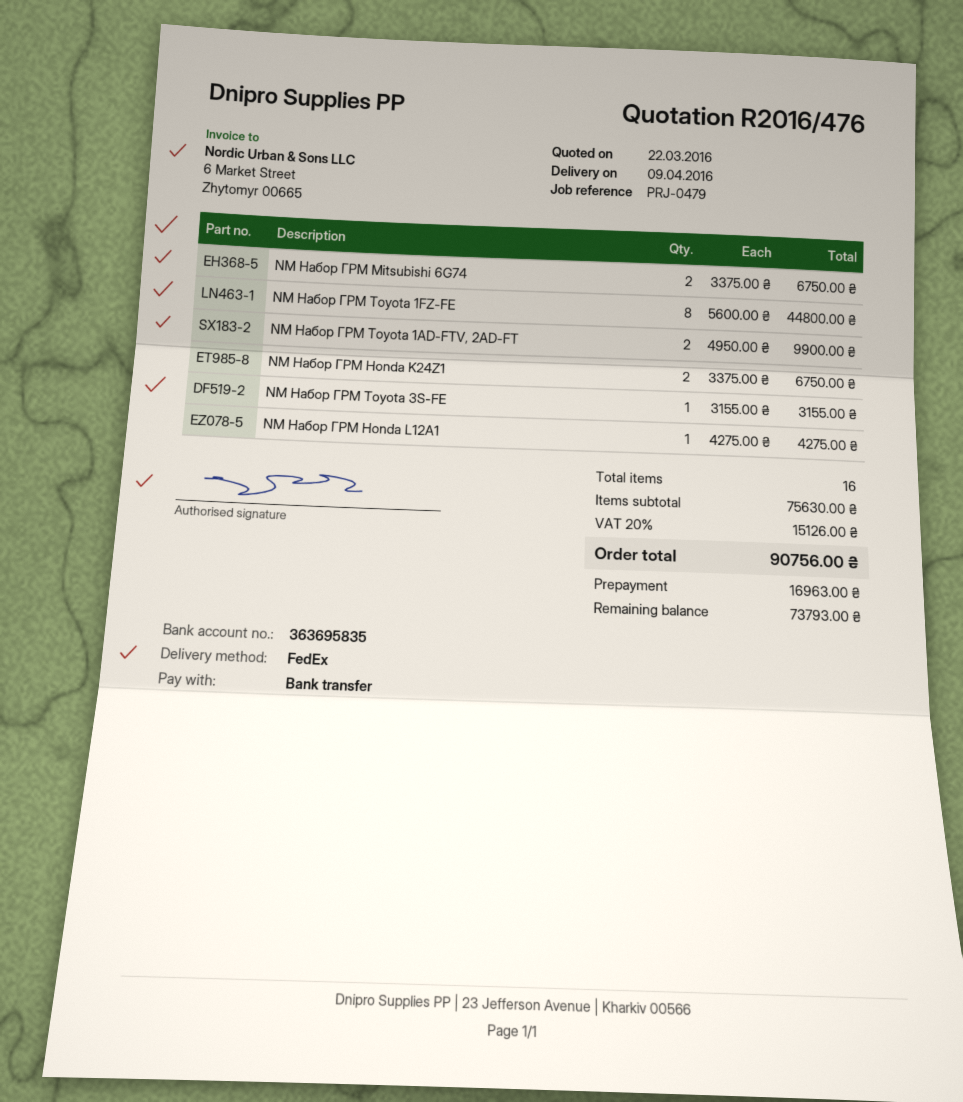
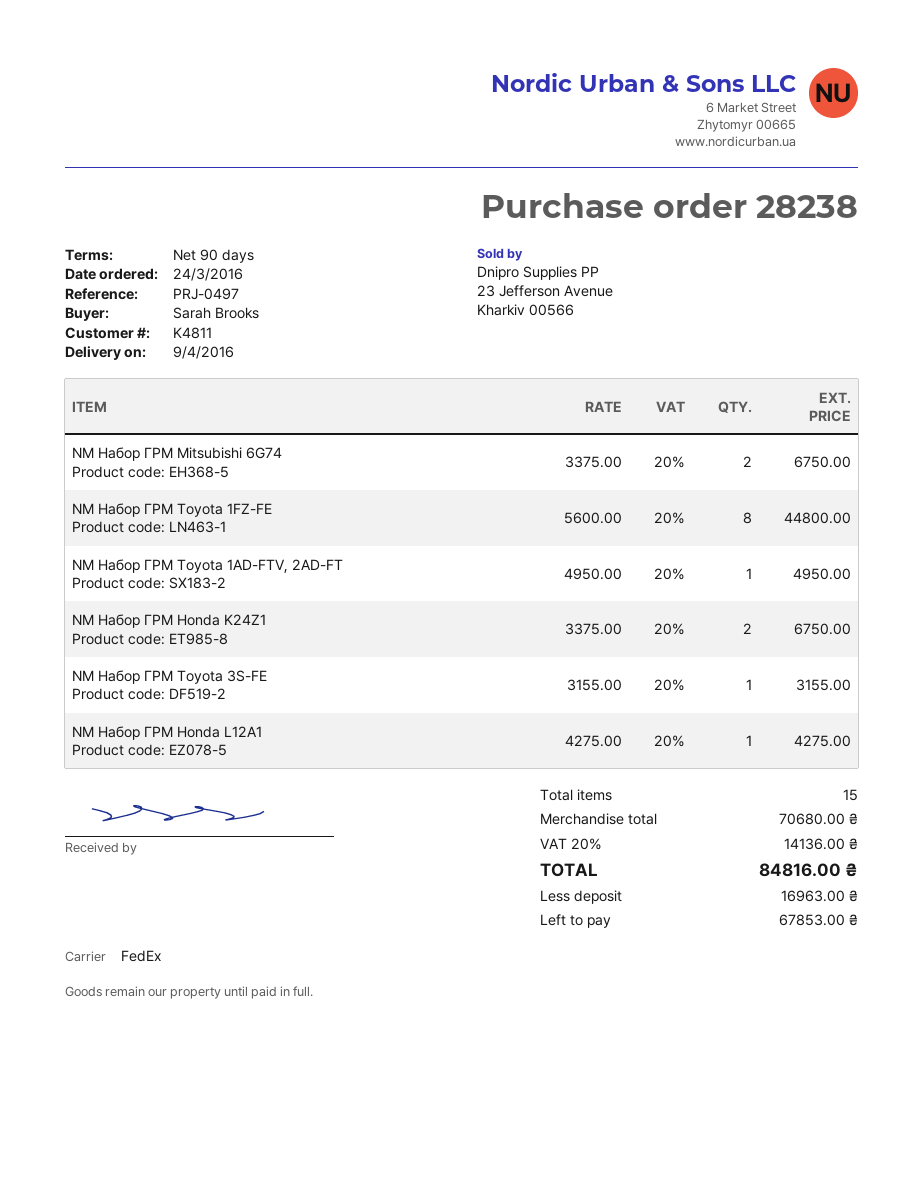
reference: PRJ-0479 -> PRJ-0497
NM Набор ГРМ Toyota 1AD-FTV, 2AD-FT: 2 x 4950.00 = 9900.00 -> 1 x 4950.00 = 4950.00
total quantity: 16 -> 15
subtotal: 75630.00 -> 70680.00
tax: 20% = 15126.00 -> 20% = 14136.00
total: 90756.00 -> 84816.00
balance: 73793.00 -> 67853.00

